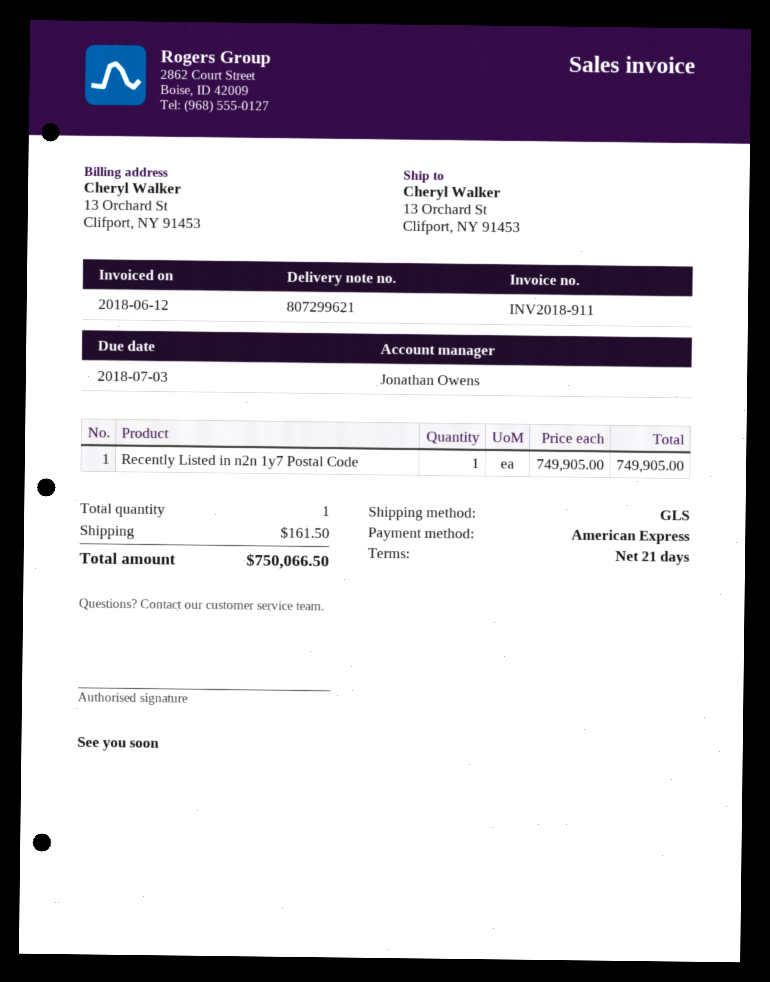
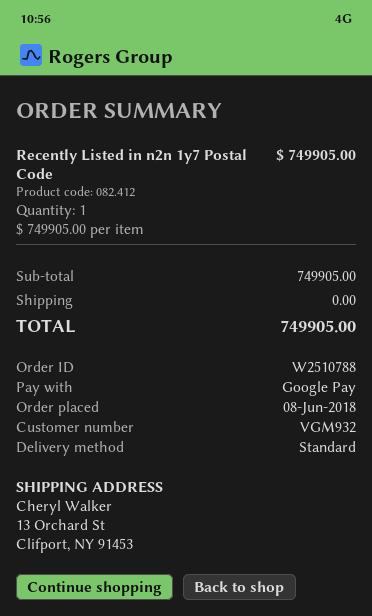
payment method: American Express -> Google Pay
shipping method: GLS -> standard
shipping: 161.50 -> 0.00
total: 750066.50 -> 749905.00

